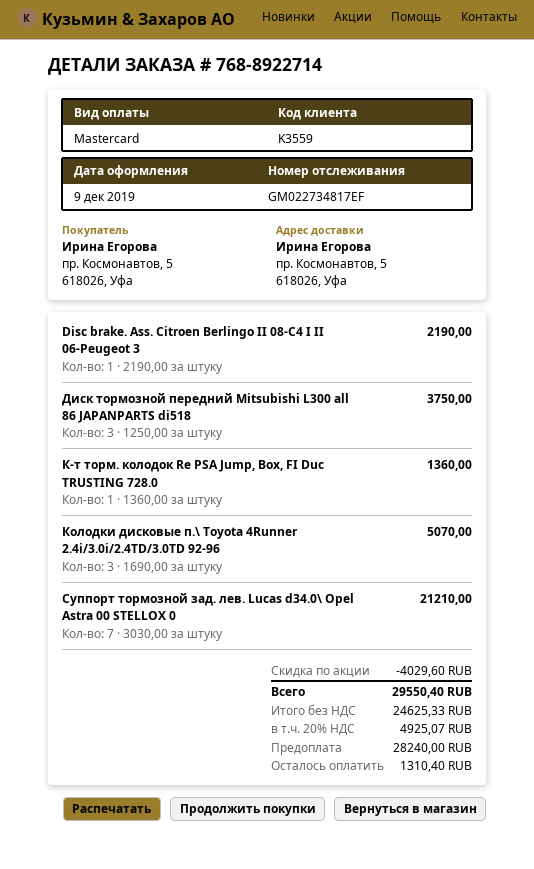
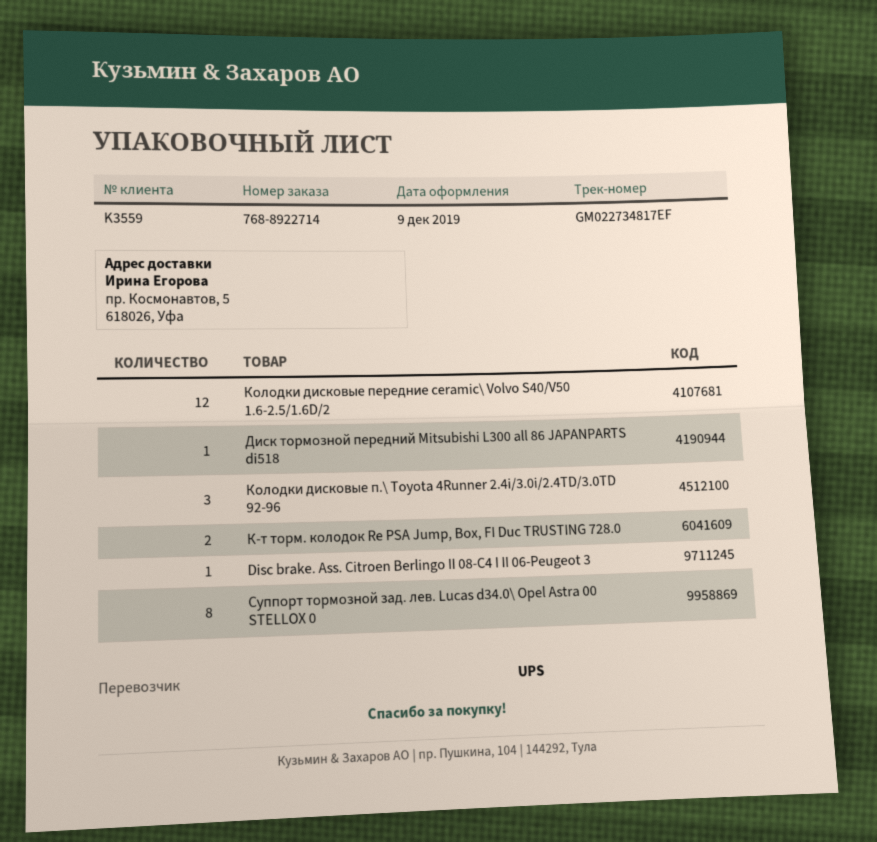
Диск тормозной передний Mitsubishi L300 all 86 JAPANPARTS di518: 3 -> 1
К-т торм. колодок Re PSA Jump, Box, FI Duc TRUSTING 728.0: 1 -> 2
Суппорт тормозной зад. лев. Lucas d34.0\ Opel Astra 00 STELLOX 0: 7 -> 8
Колодки дисковые передние ceramic\ Volvo S40/V50 1.6-2.5/1.6D/2: none -> 12

